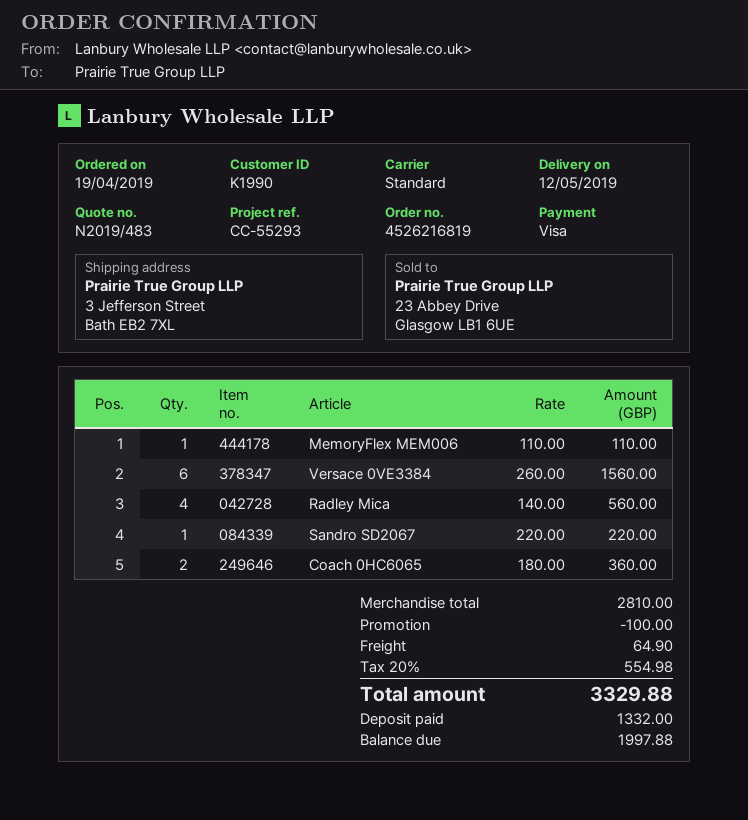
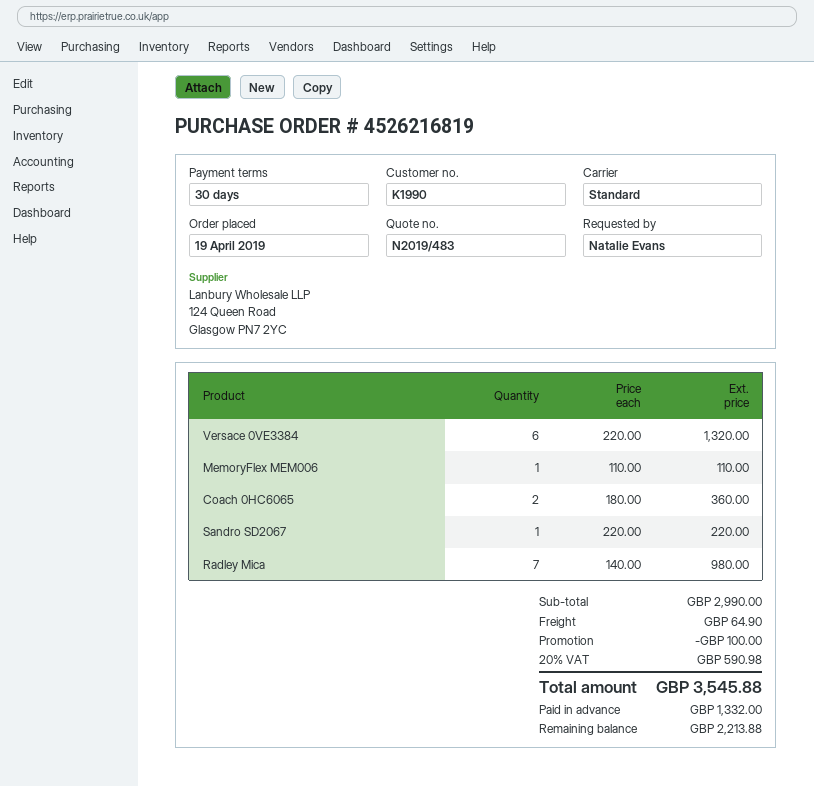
Versace 0VE3384: 6 x 260.00 = 1560.00 -> 6 x 220.00 = 1320.00
Radley Mica: 4 x 140.00 = 560.00 -> 7 x 140.00 = 980.00
subtotal: 2810.00 -> 2990.00
tax: 20% = 554.98 -> 20% = 590.98
total: 3329.88 -> 3545.88
balance: 1997.88 -> 2213.88

